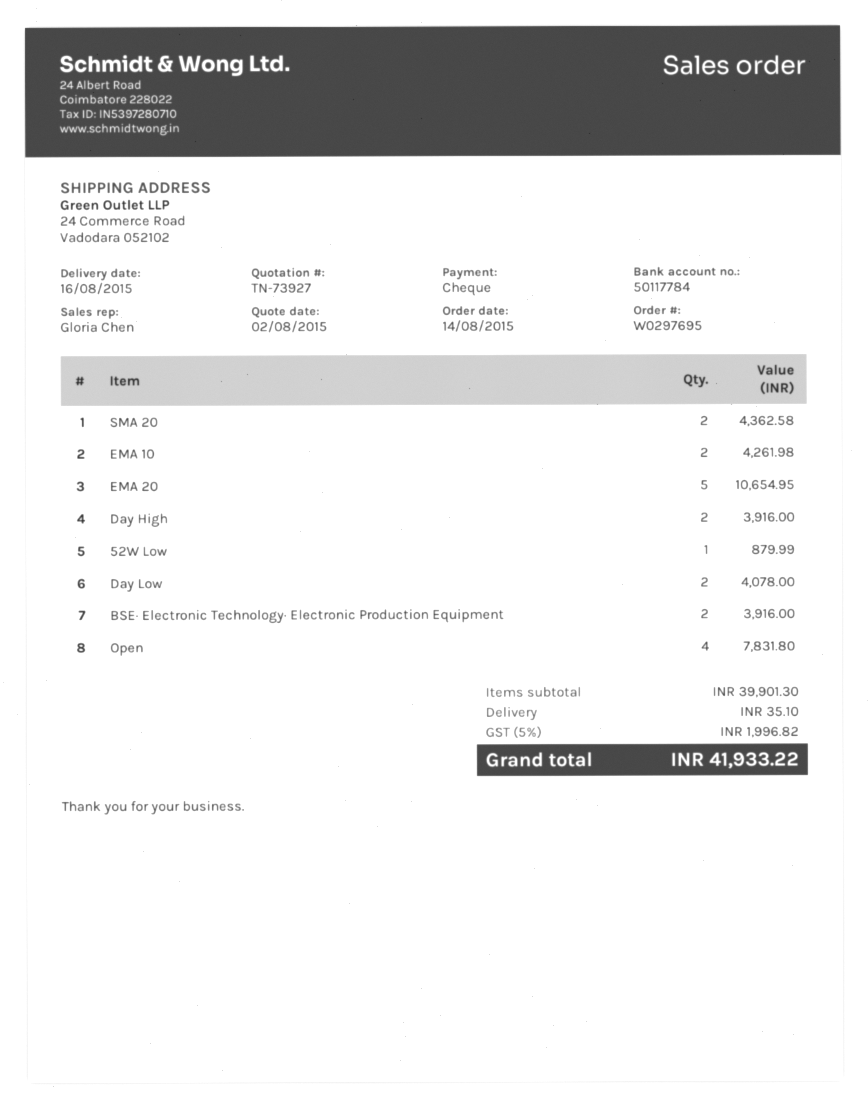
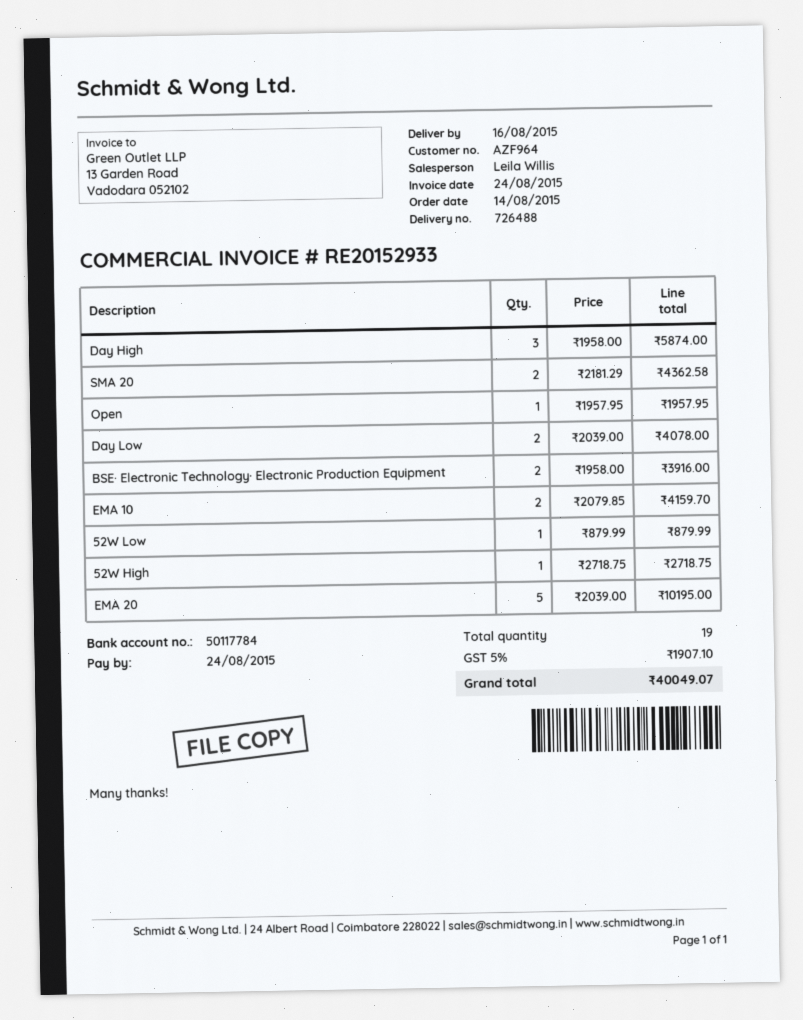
sales rep: Gloria Chen -> Leila Willis
EMA 10: 2 for 4261.98 -> 2 for 4159.70
EMA 20: 5 for 10654.95 -> 5 for 10195.00
Day High: 2 for 3916.00 -> 3 for 5874.00
Open: 4 for 7831.80 -> 1 for 1957.95
52W High: none -> 1 for 2718.75
shipping: 35.10 -> none
tax: 5% = 1996.82 -> 5% = 1907.10
total: 41933.22 -> 40049.07

